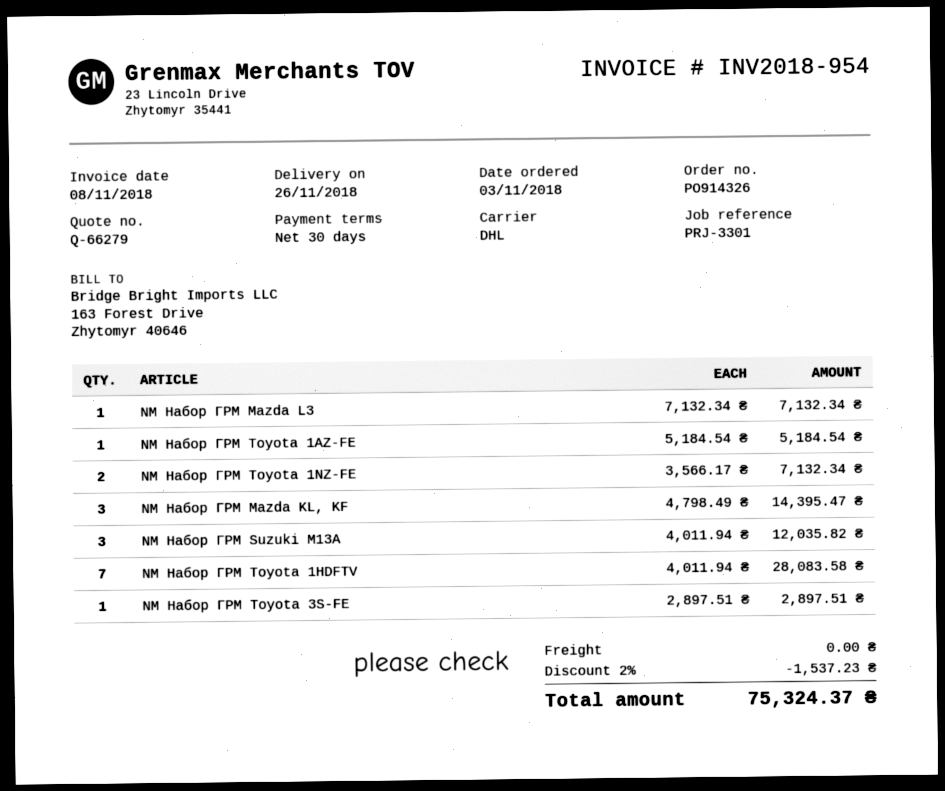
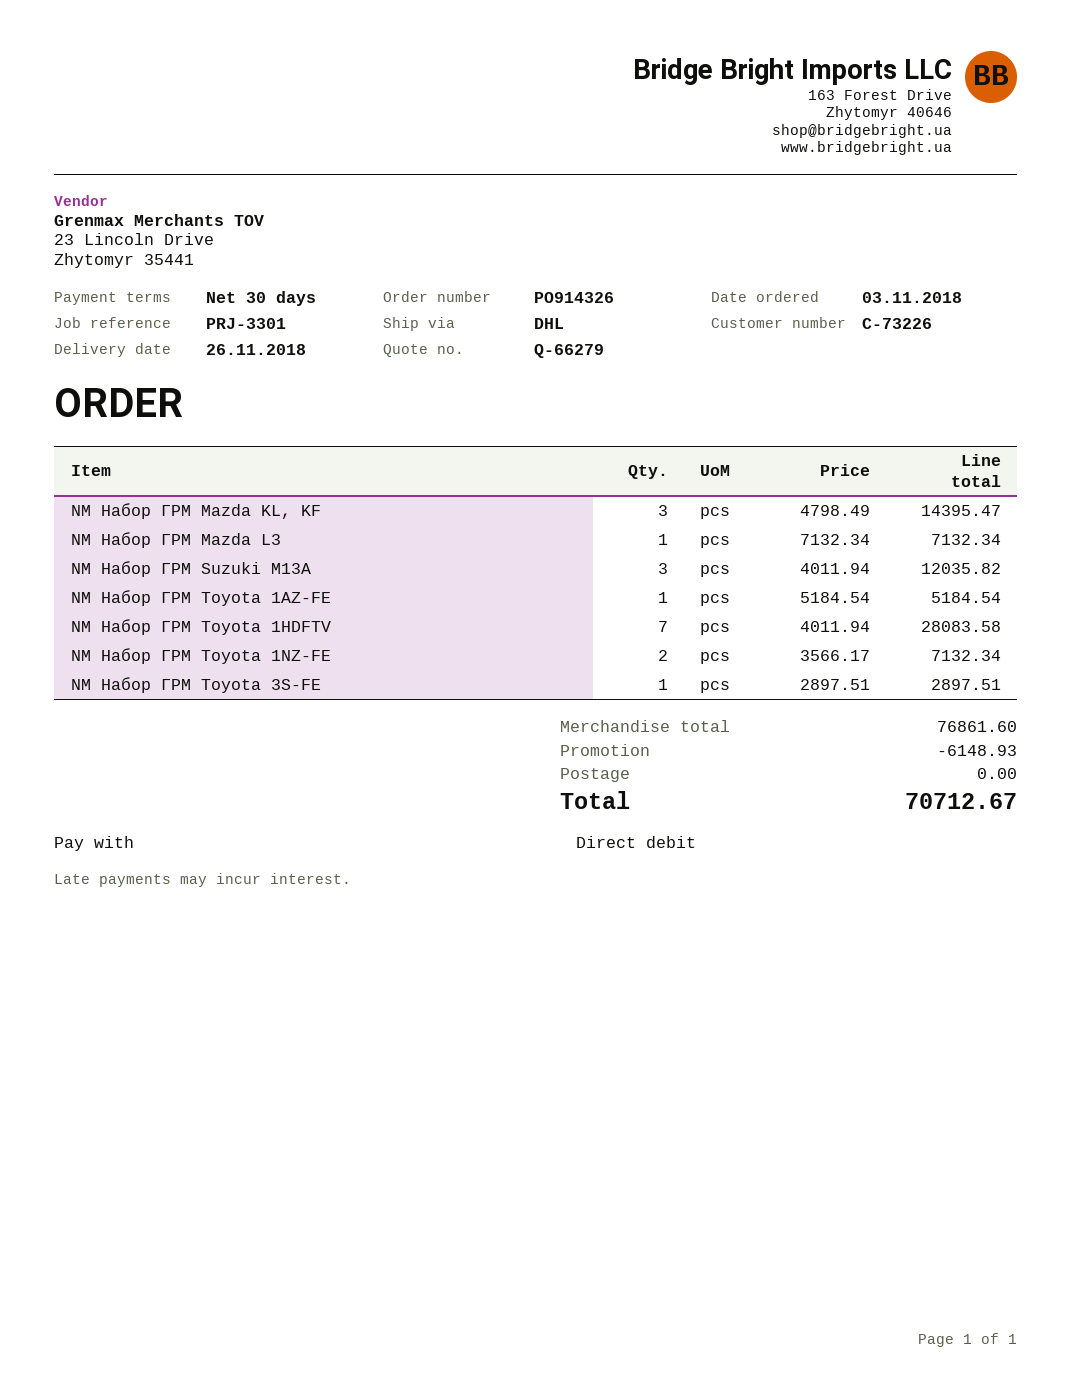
discount: 1537.23 -> 6148.93
total: 75324.37 -> 70712.67

